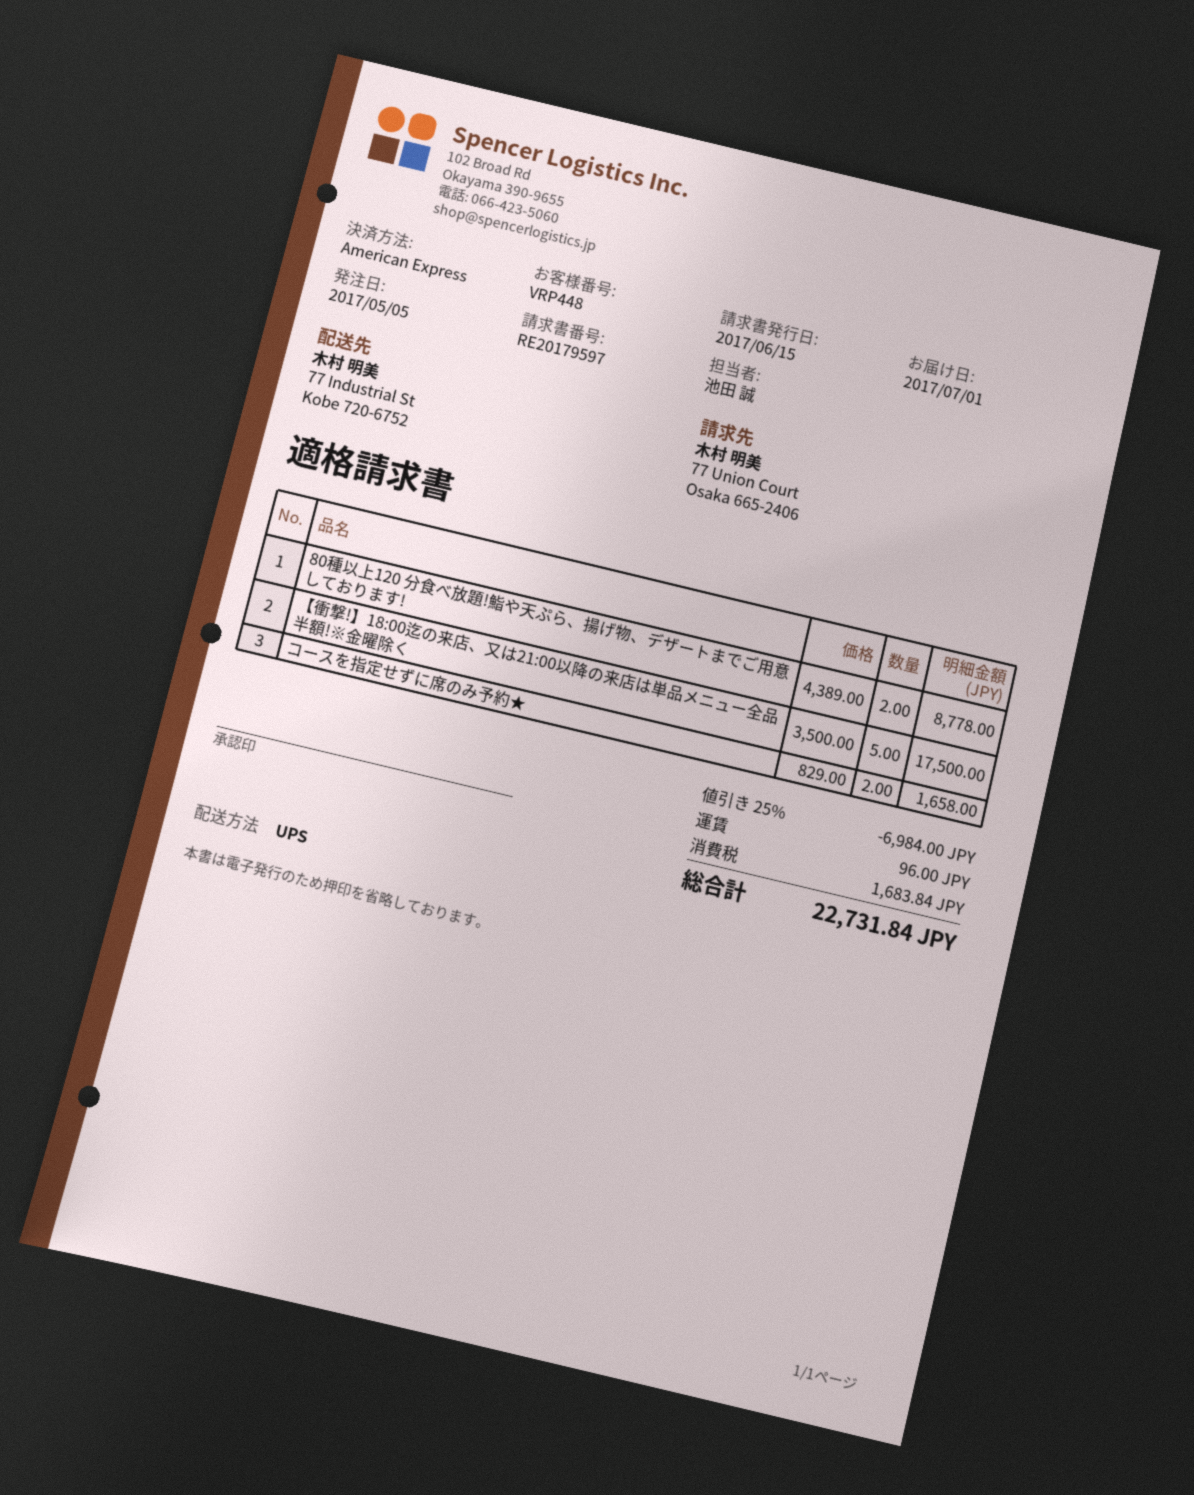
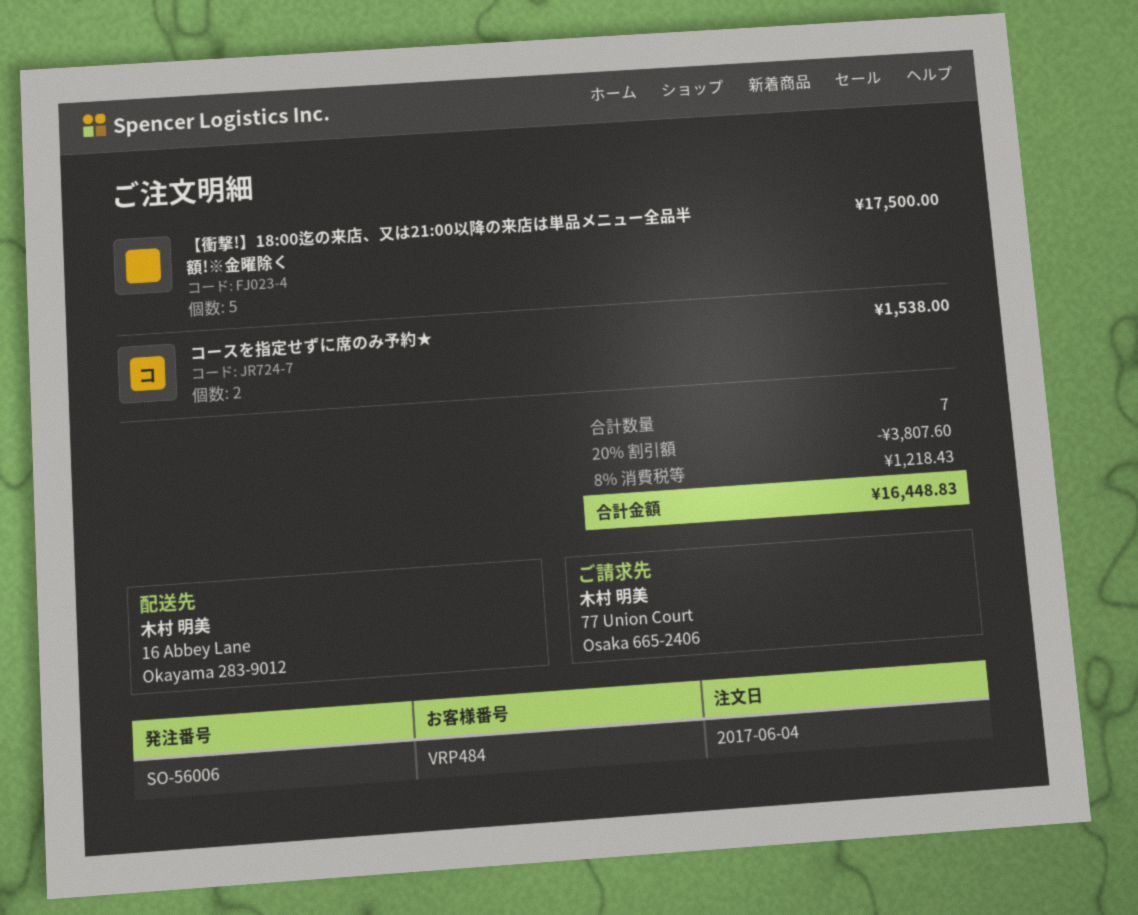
order date: 2017-05-05 -> 2017-06-04
customer number: VRP448 -> VRP484
ship to: 77 Industrial St, Kobe 720-6752 -> 16 Abbey Lane, Okayama 283-9012
80種以上120 分食べ放題!鮨や天ぷら、揚げ物、デザートまでご用意しております!: 2 for 8778.00 -> none
コースを指定せずに席のみ予約★: 2 for 1658.00 -> 2 for 1538.00
discount: 25% = 6984.00 -> 20% = 3807.60
shipping: 96.00 -> none
tax: 1683.84 -> 1218.43
total: 22731.84 -> 16448.83

